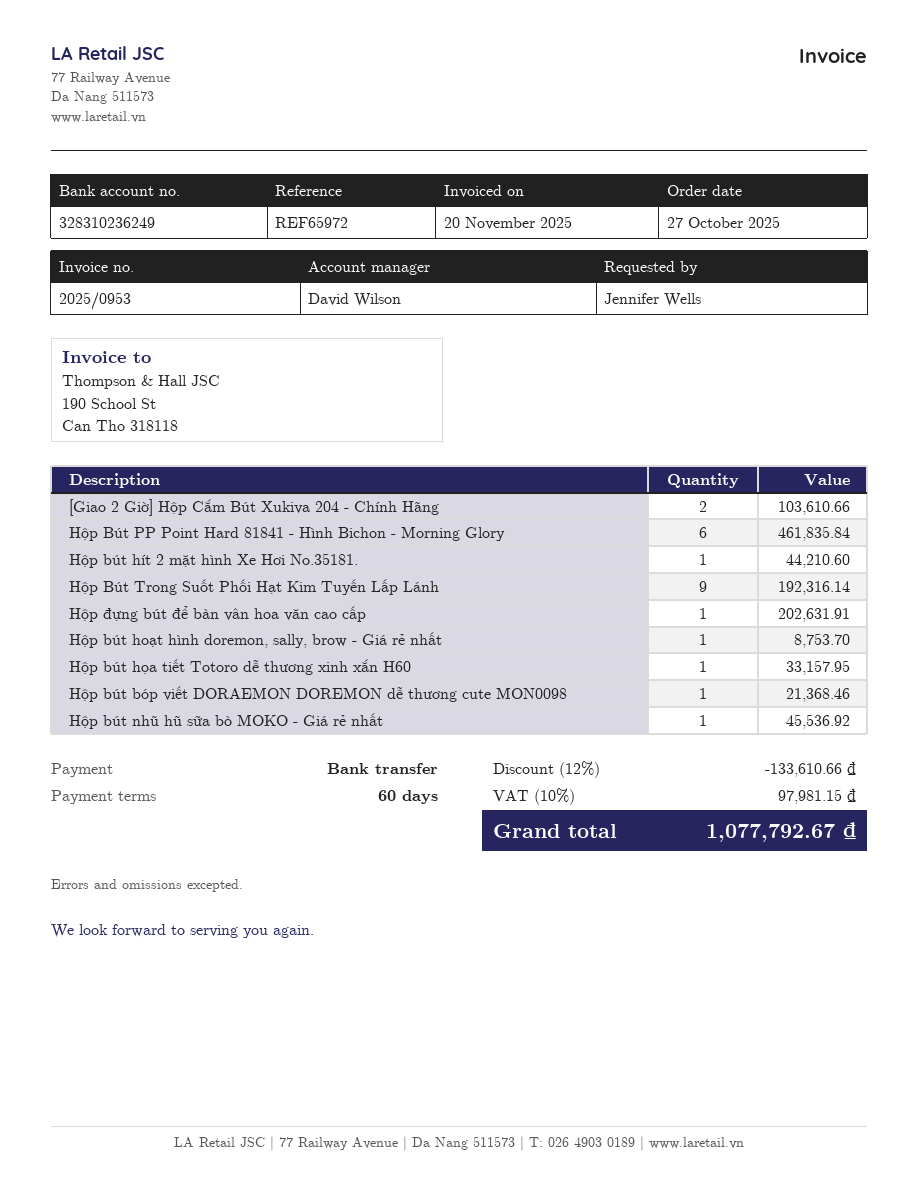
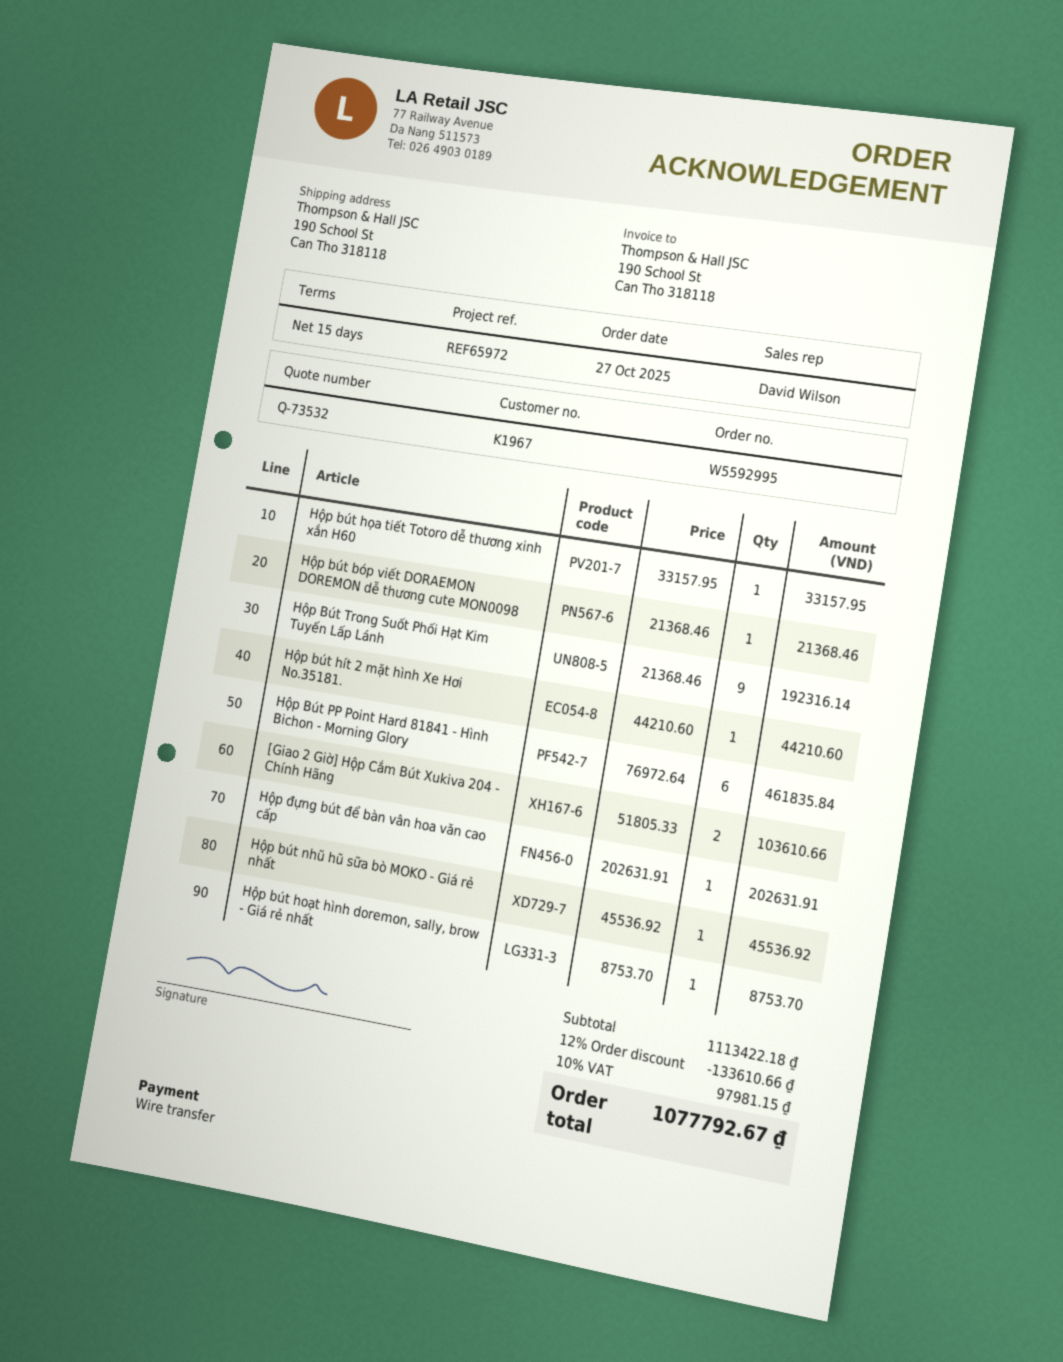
payment terms: 60 days -> 15 days

